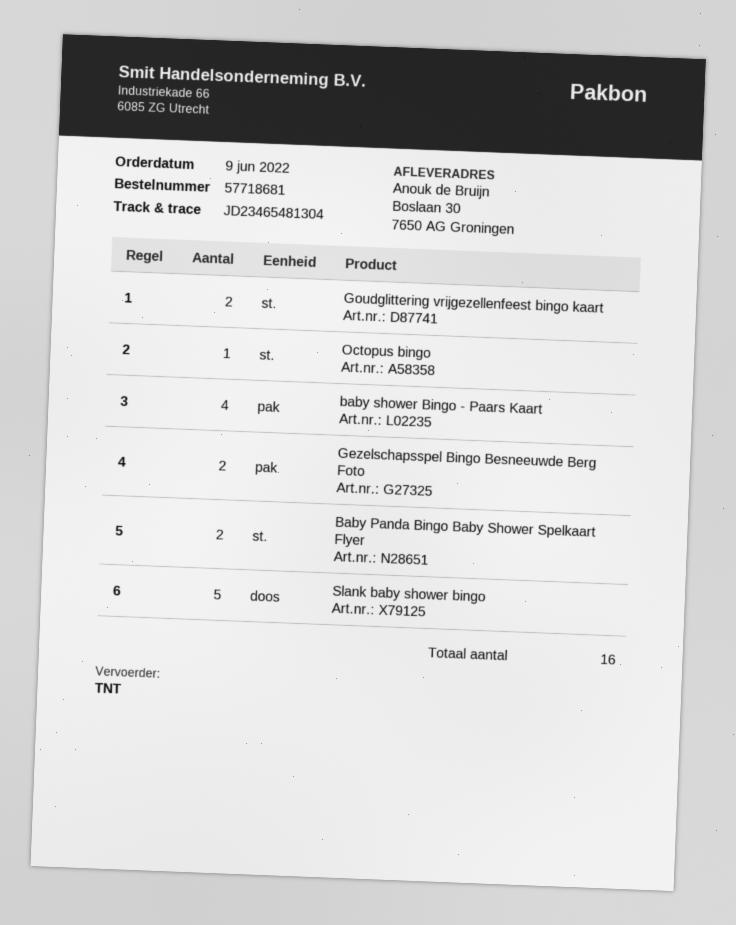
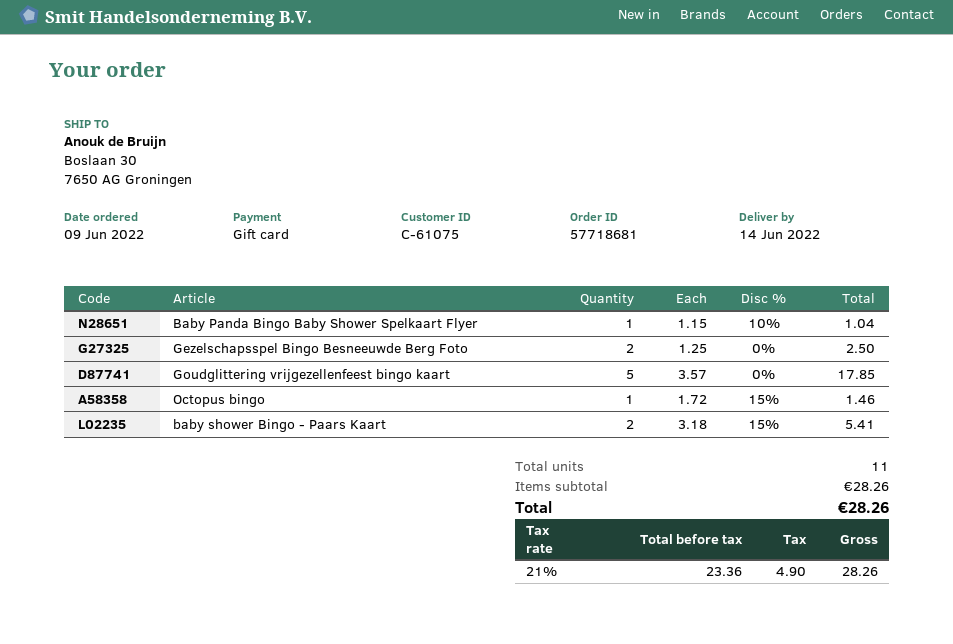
Goudglittering vrijgezellenfeest bingo kaart: 2 -> 5
baby shower Bingo - Paars Kaart: 4 -> 2
Baby Panda Bingo Baby Shower Spelkaart Flyer: 2 -> 1
Slank baby shower bingo: 5 -> none
total quantity: 16 -> 11

